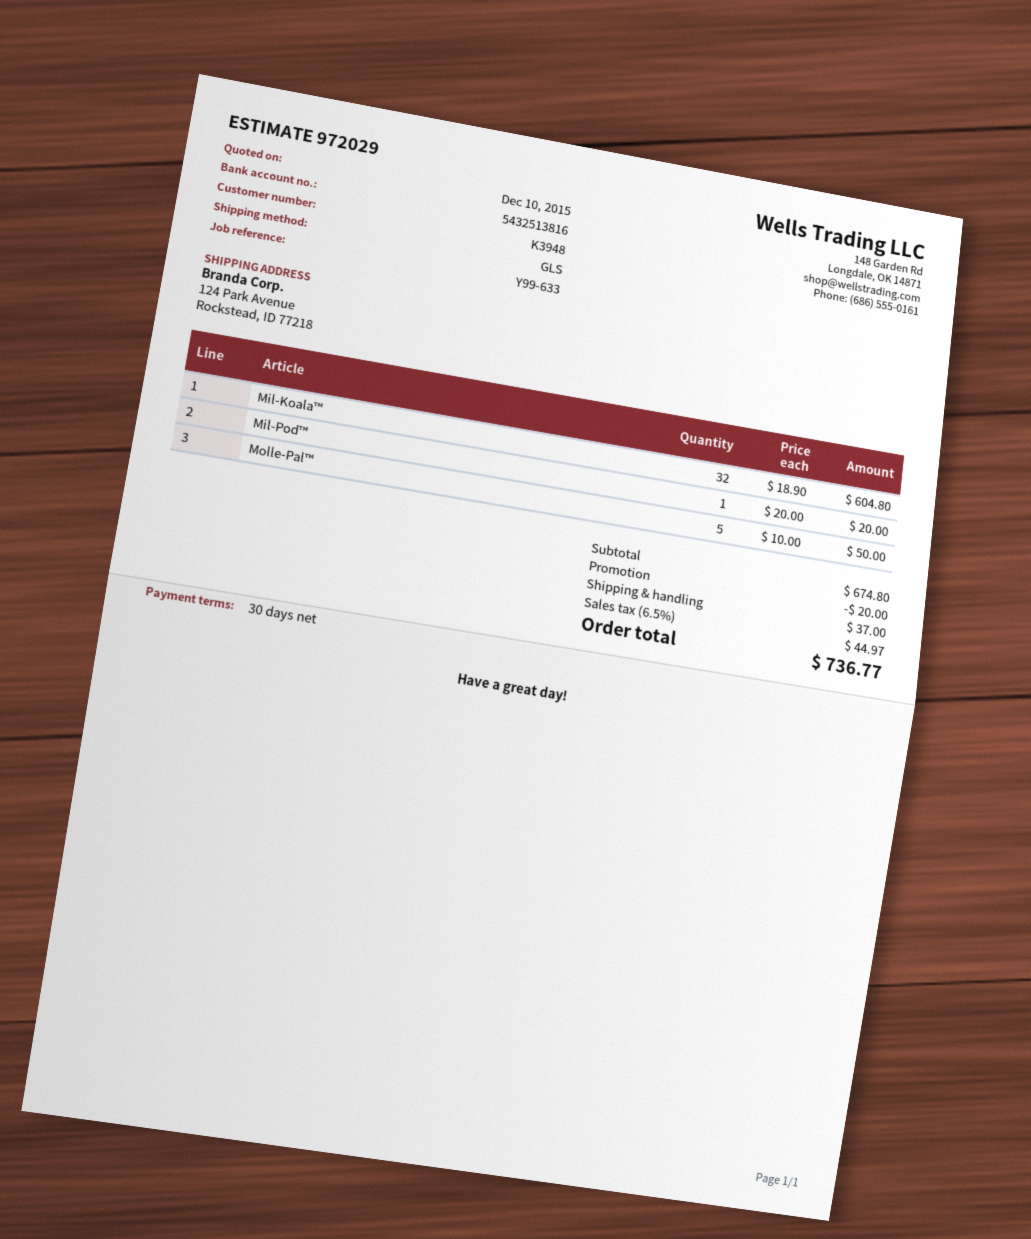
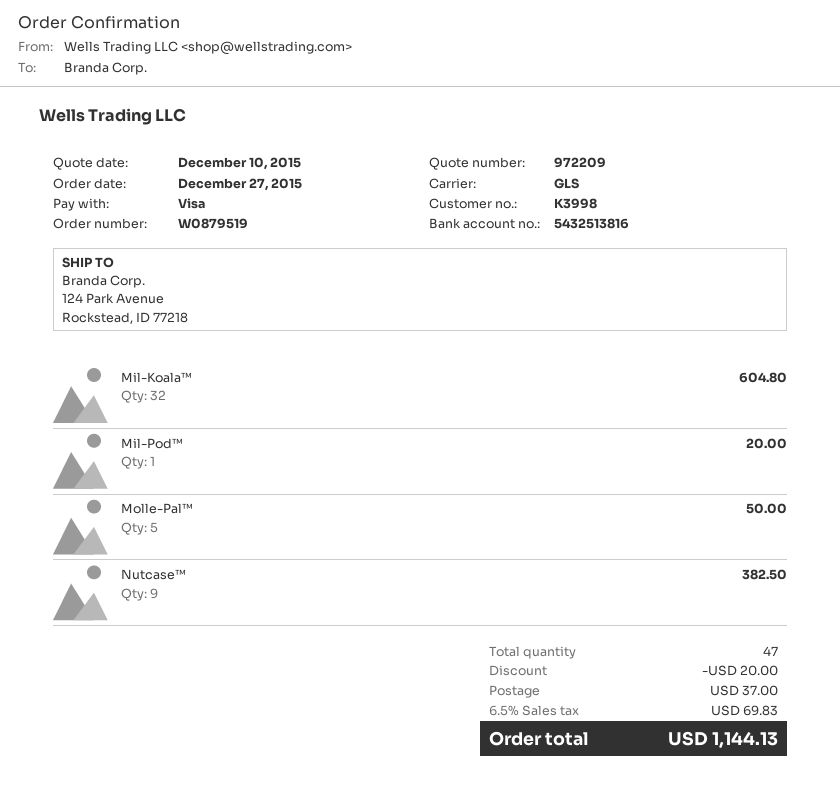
quote number: 972029 -> 972209
customer number: K3948 -> K3998
Nutcase™: none -> 9 for 382.50
tax: 6.5% = 44.97 -> 6.5% = 69.83
total: 736.77 -> 1144.13

